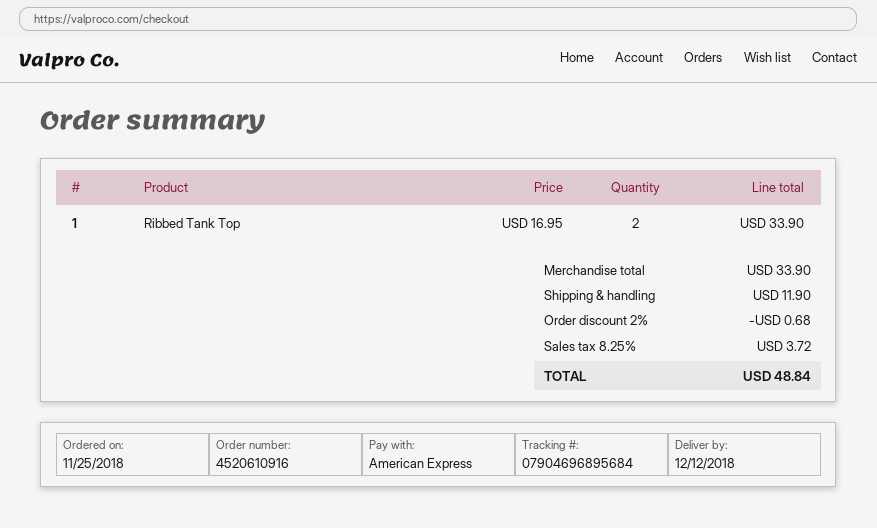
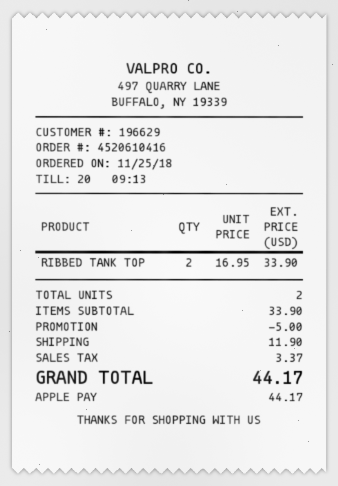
order number: 4520610916 -> 4520610416
payment method: American Express -> Apple Pay
discount: 0.68 -> 5.00
tax: 3.72 -> 3.37
total: 48.84 -> 44.17

